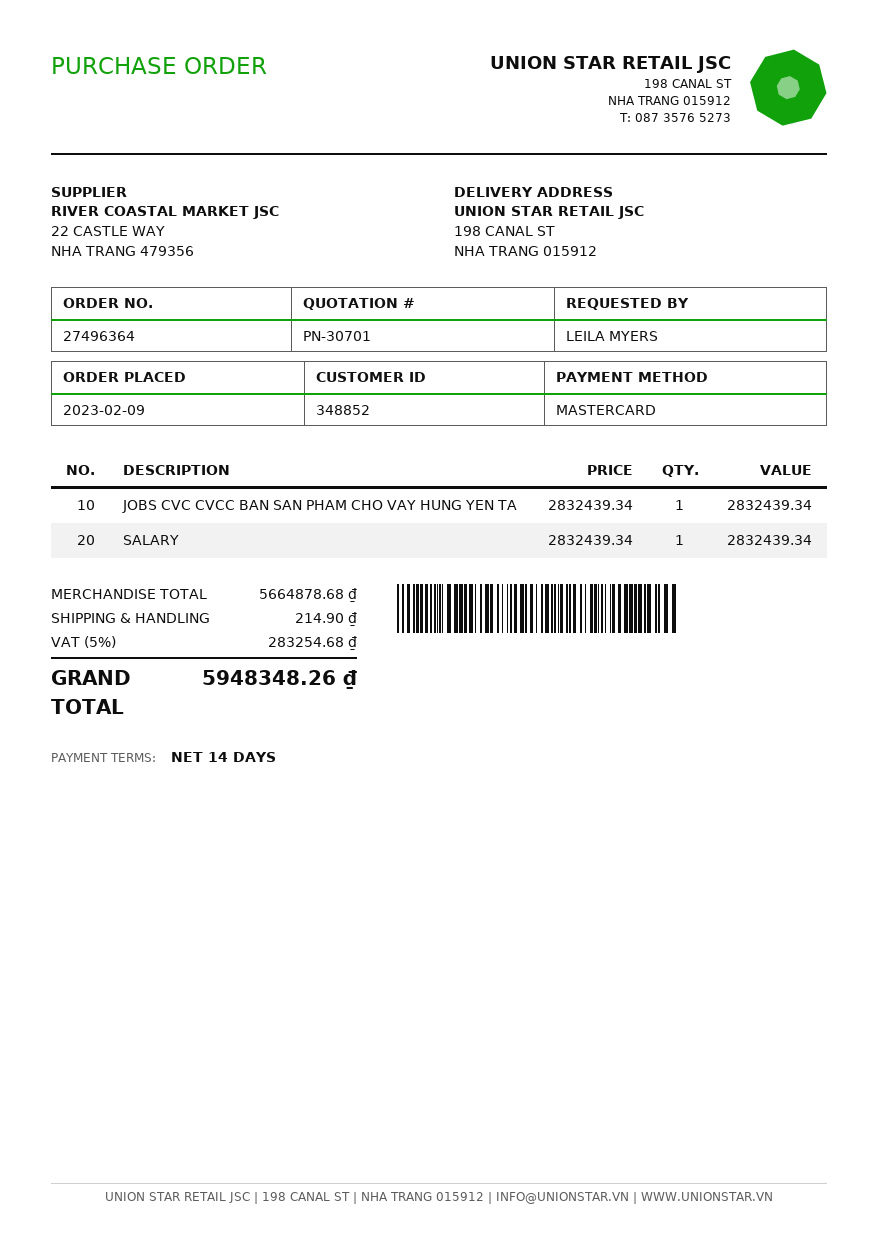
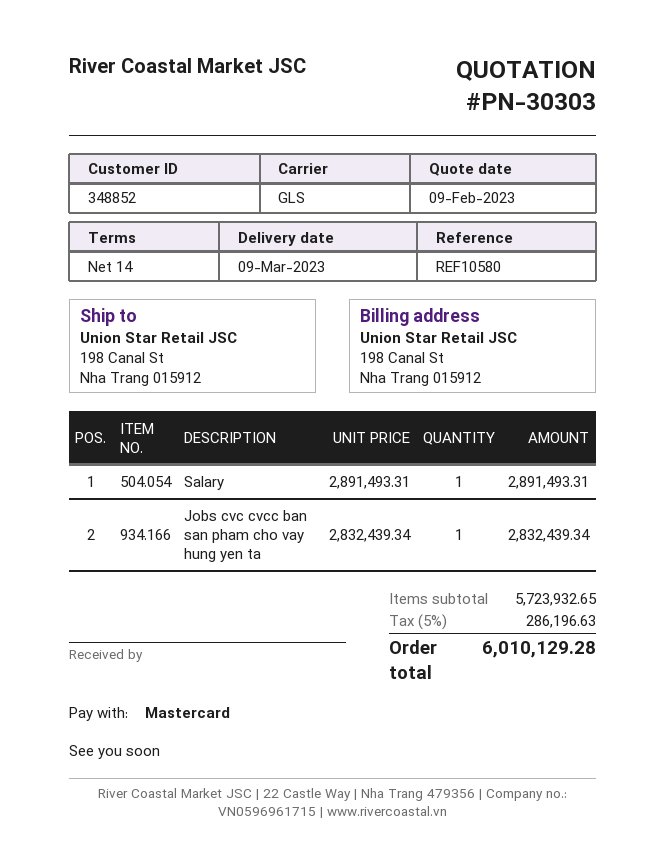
quote number: PN-30701 -> PN-30303
SALARY: 1 x 2832439.34 = 2832439.34 -> 1 x 2891493.31 = 2891493.31
subtotal: 5664878.68 -> 5723932.65
shipping: 214.90 -> none
tax: 5% = 283254.68 -> 5% = 286196.63
total: 5948348.26 -> 6010129.28

